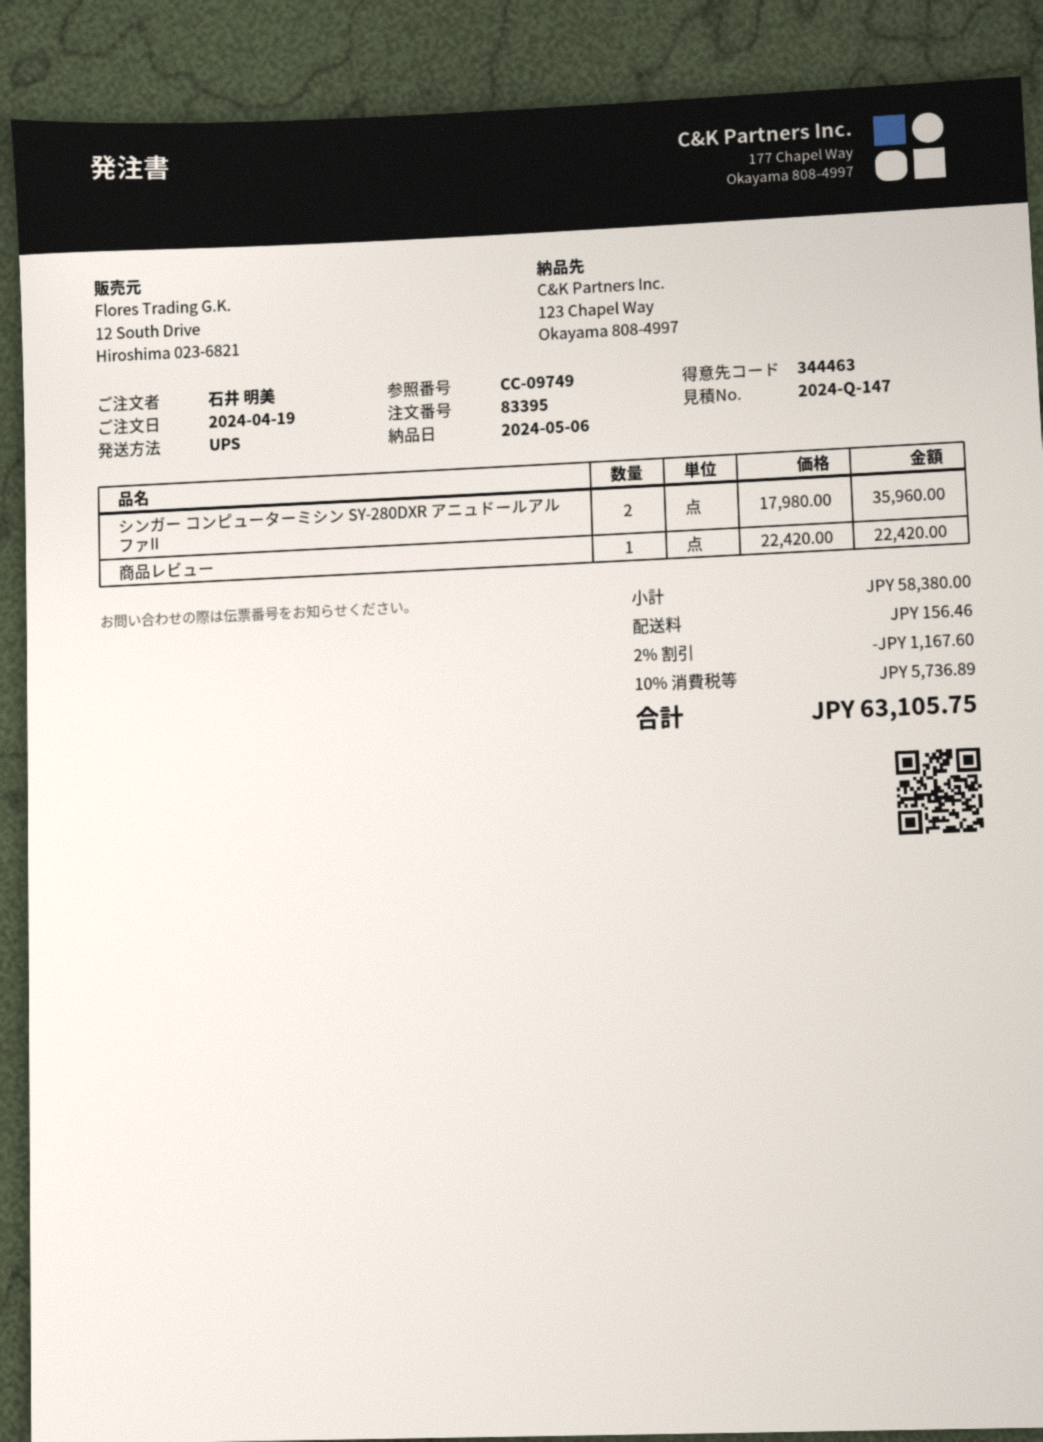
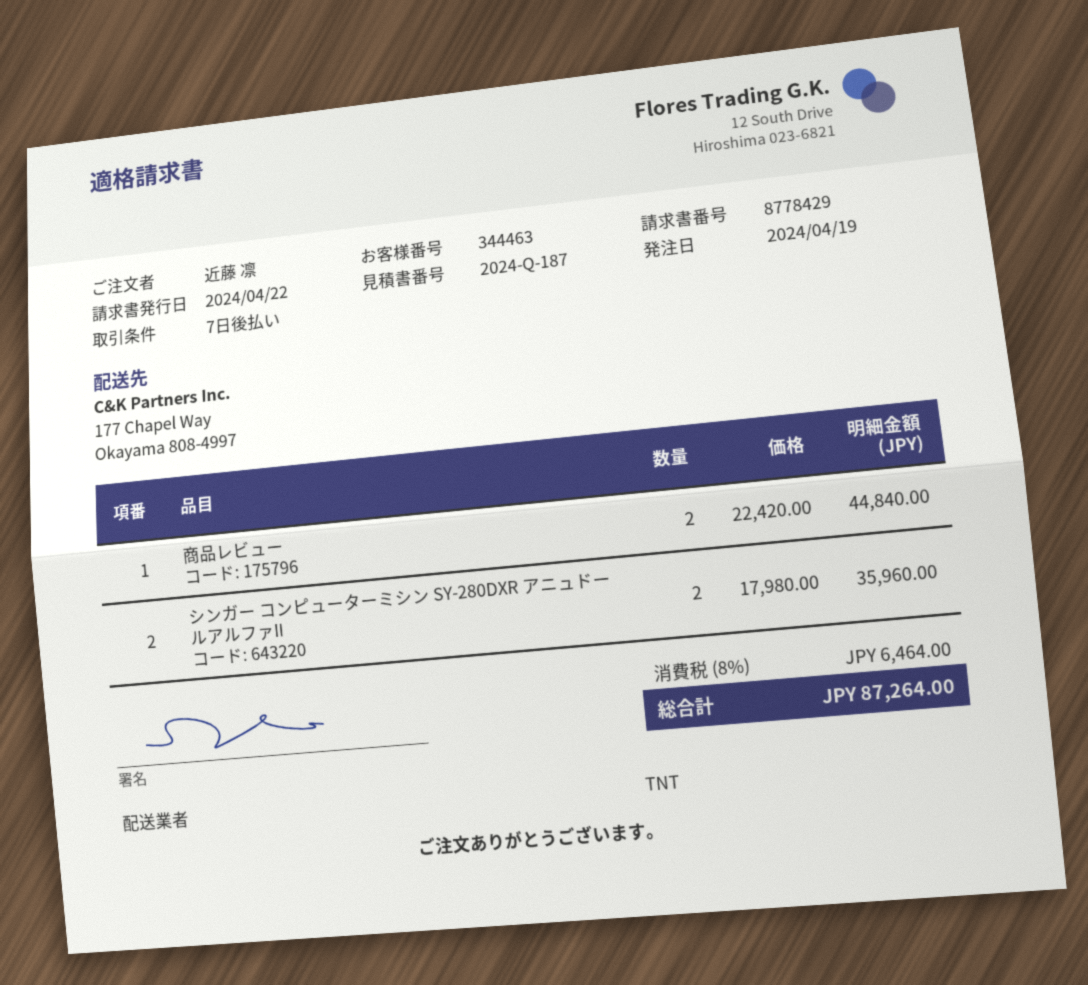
quote number: 2024-Q-147 -> 2024-Q-187
ordered by: 石井 明美 -> 近藤 凛
shipping method: UPS -> TNT
ship to: 123 Chapel Way, Okayama 808-4997 -> 177 Chapel Way, Okayama 808-4997
商品レビュー: 1 x 22420.00 = 22420.00 -> 2 x 22420.00 = 44840.00
discount: 2% = 1167.60 -> none
shipping: 156.46 -> none
tax: 10% = 5736.89 -> 8% = 6464.00
total: 63105.75 -> 87264.00

